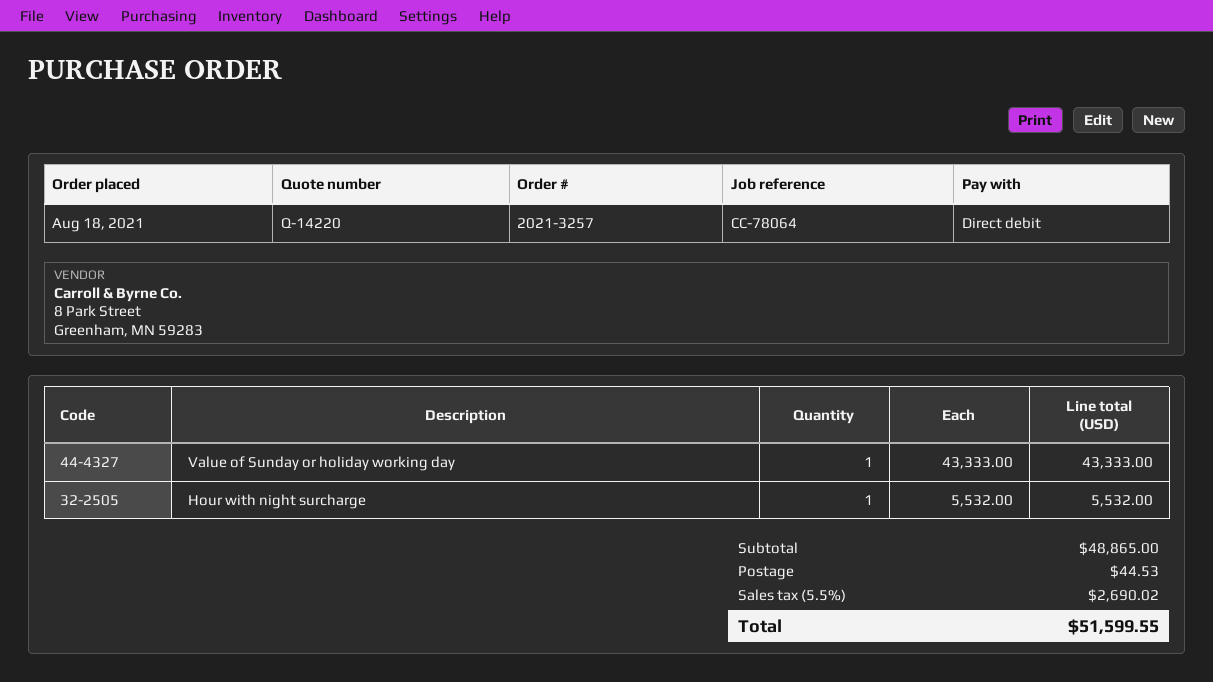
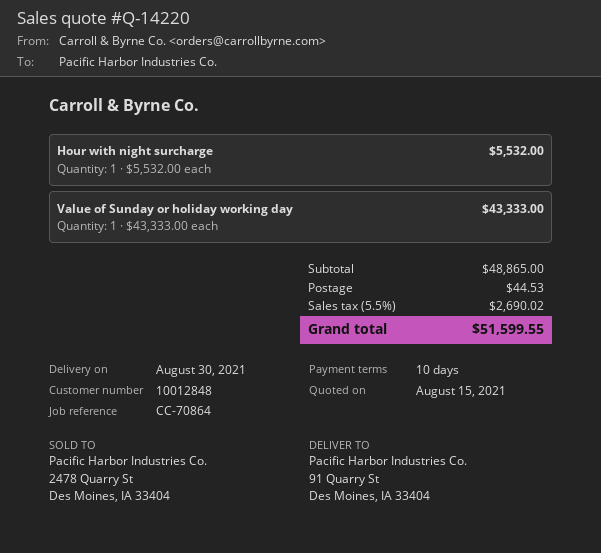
reference: CC-78064 -> CC-70864

